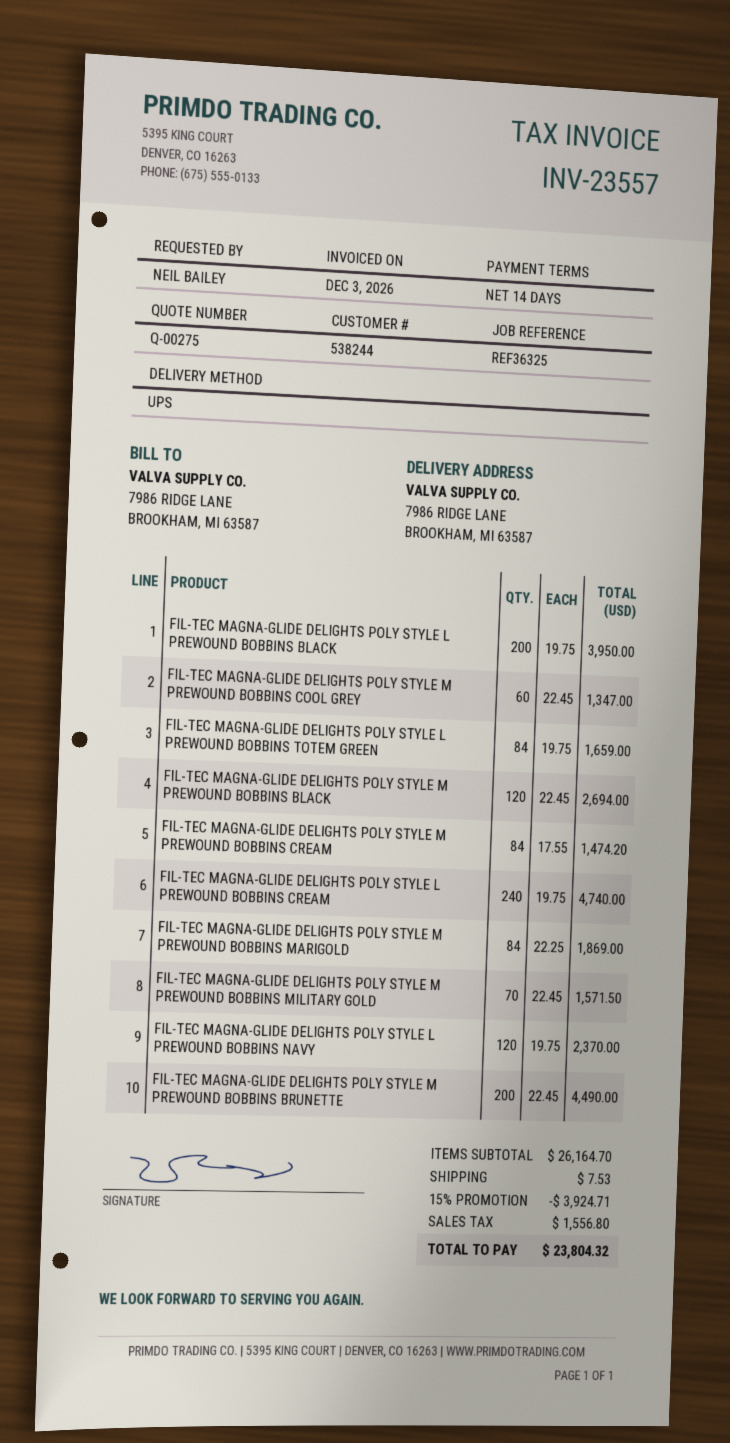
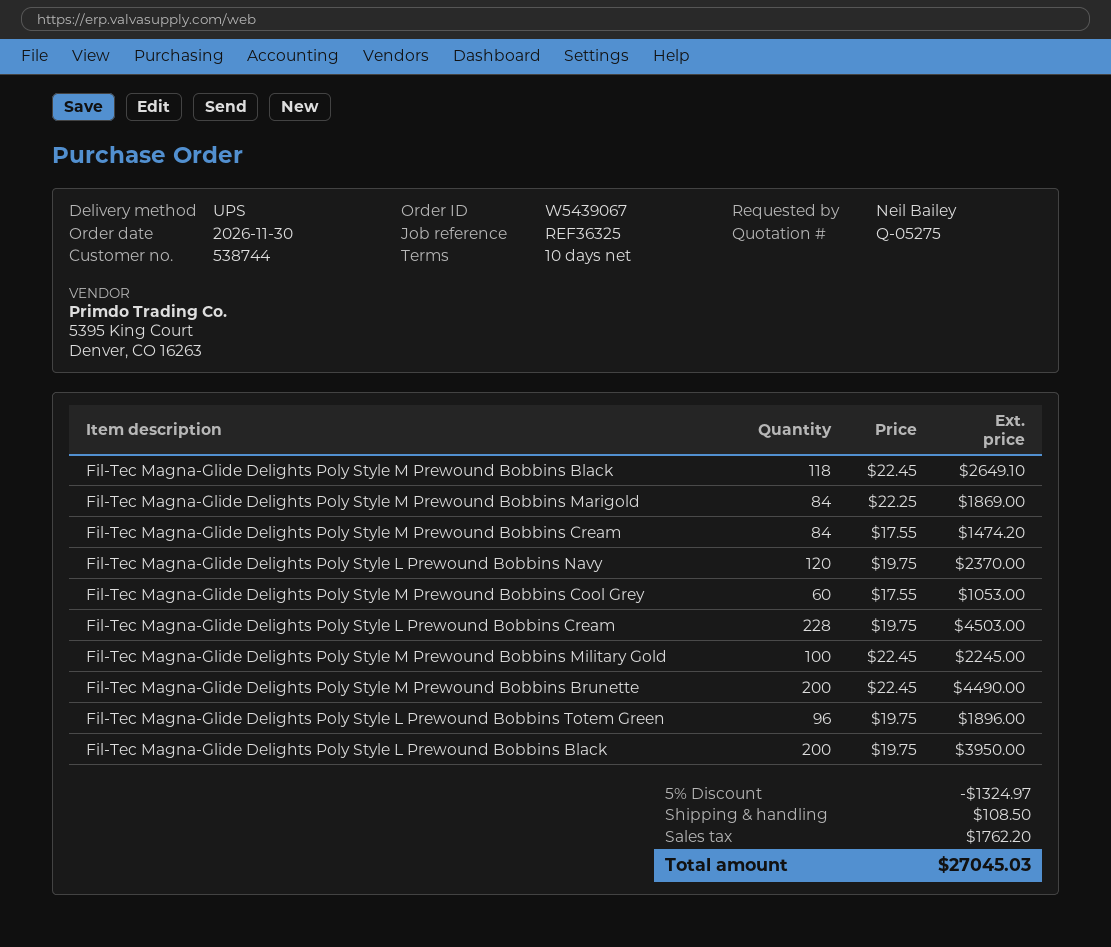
quote number: Q-00275 -> Q-05275
payment terms: 14 days -> 10 days
customer number: 538244 -> 538744
FIL-TEC MAGNA-GLIDE DELIGHTS POLY STYLE M PREWOUND BOBBINS COOL GREY: 60 x 22.45 = 1347.00 -> 60 x 17.55 = 1053.00
FIL-TEC MAGNA-GLIDE DELIGHTS POLY STYLE L PREWOUND BOBBINS TOTEM GREEN: 84 x 19.75 = 1659.00 -> 96 x 19.75 = 1896.00
FIL-TEC MAGNA-GLIDE DELIGHTS POLY STYLE M PREWOUND BOBBINS BLACK: 120 x 22.45 = 2694.00 -> 118 x 22.45 = 2649.10
FIL-TEC MAGNA-GLIDE DELIGHTS POLY STYLE L PREWOUND BOBBINS CREAM: 240 x 19.75 = 4740.00 -> 228 x 19.75 = 4503.00
FIL-TEC MAGNA-GLIDE DELIGHTS POLY STYLE M PREWOUND BOBBINS MILITARY GOLD: 70 x 22.45 = 1571.50 -> 100 x 22.45 = 2245.00
discount: 15% = 3924.71 -> 5% = 1324.97
shipping: 7.53 -> 108.50
tax: 1556.80 -> 1762.20
total: 23804.32 -> 27045.03

